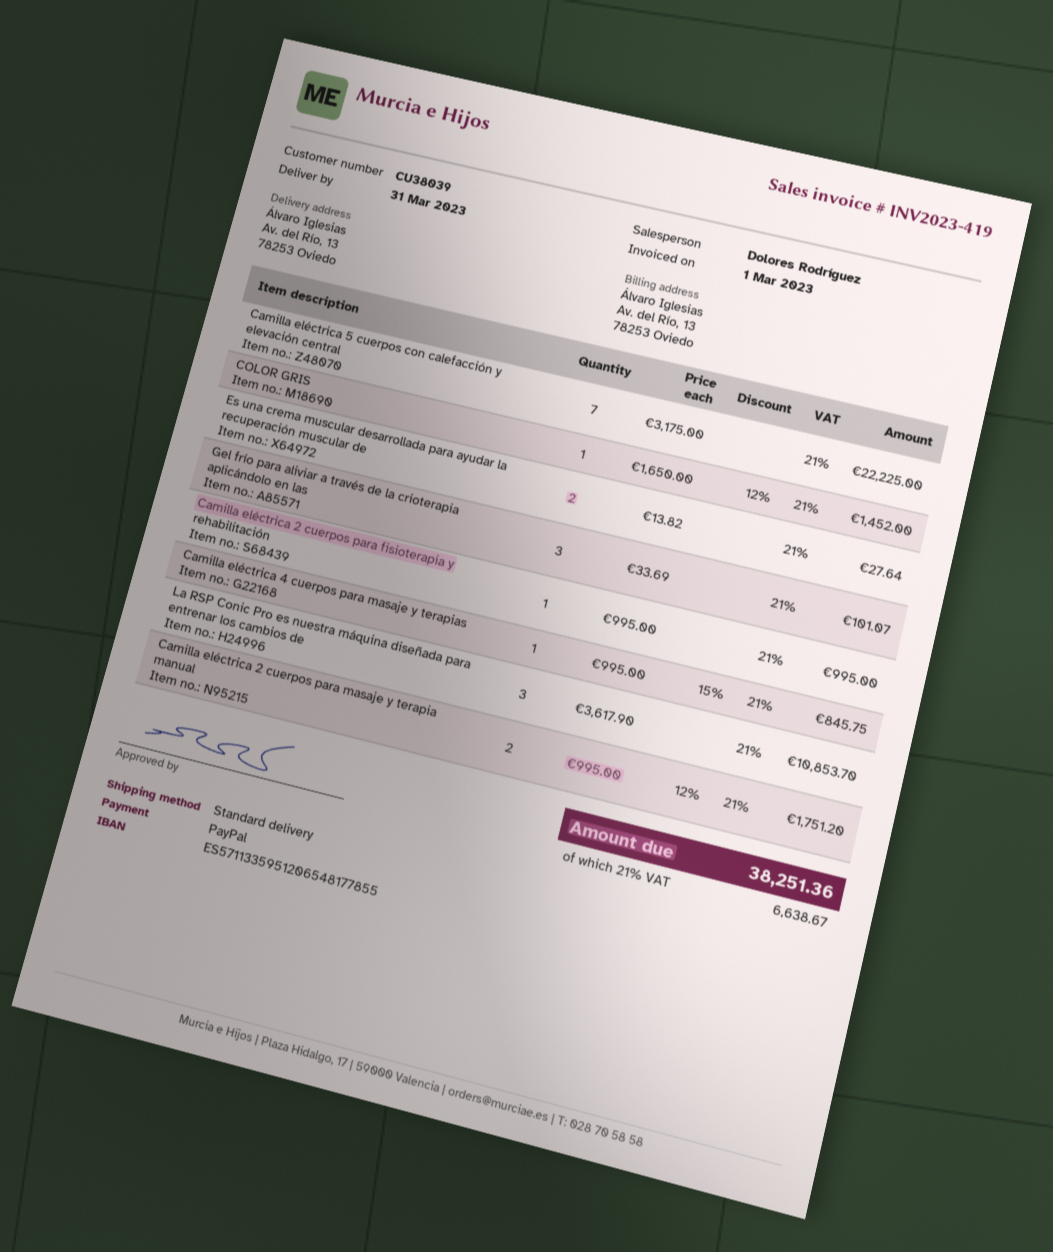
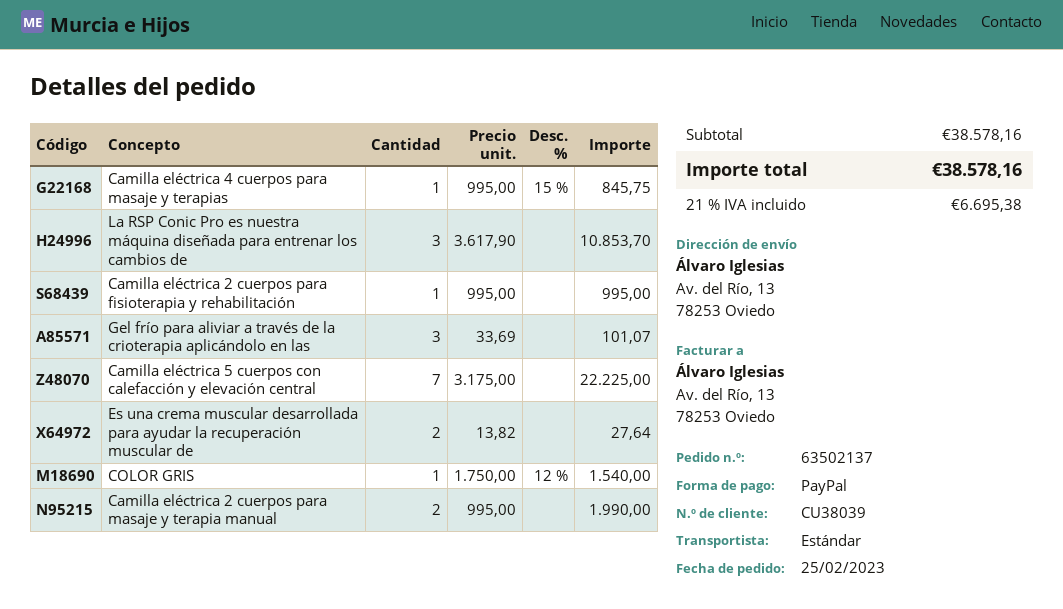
COLOR GRIS: 1 x 1650.00 - 12% = 1452.00 -> 1 x 1750.00 - 12% = 1540.00
Camilla eléctrica 2 cuerpos para masaje y terapia manual: 2 x 995.00 - 12% = 1751.20 -> 2 x 995.00 = 1990.00
tax: 21% = 6638.67 -> 21% = 6695.38
total: 38251.36 -> 38578.16

